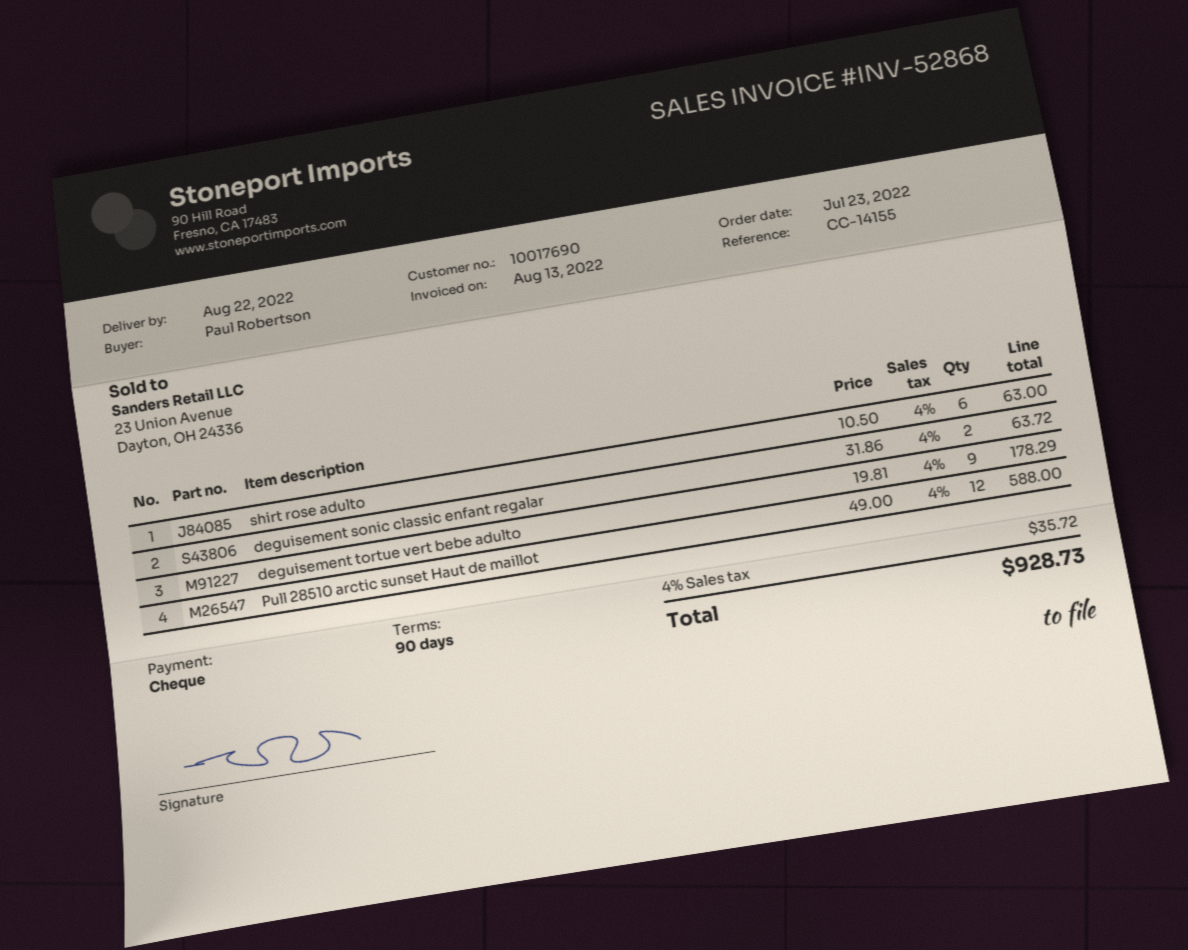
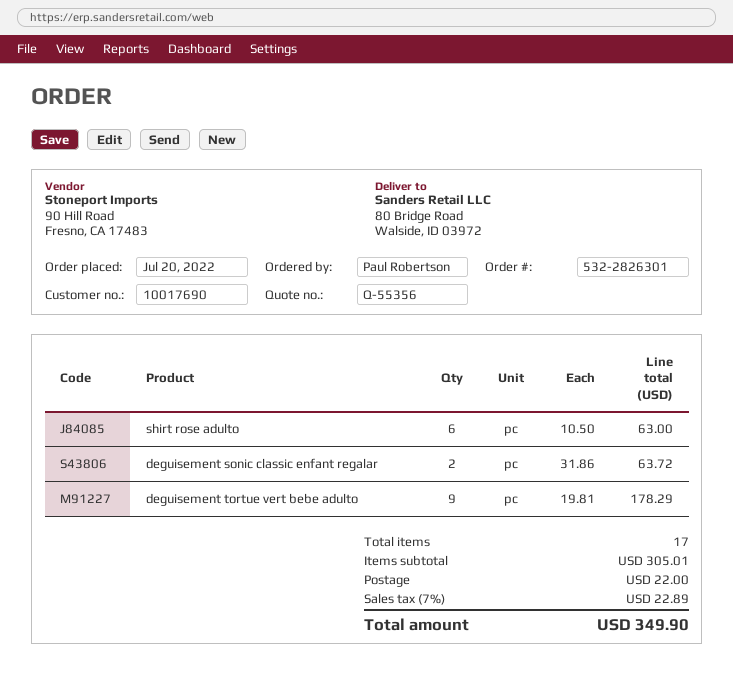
order date: 2022-07-23 -> 2022-07-20
Pull 28510 arctic sunset Haut de maillot: 12 x 49.00 = 588.00 -> none
shipping: none -> 22.00
tax: 4% = 35.72 -> 7% = 22.89
total: 928.73 -> 349.90

